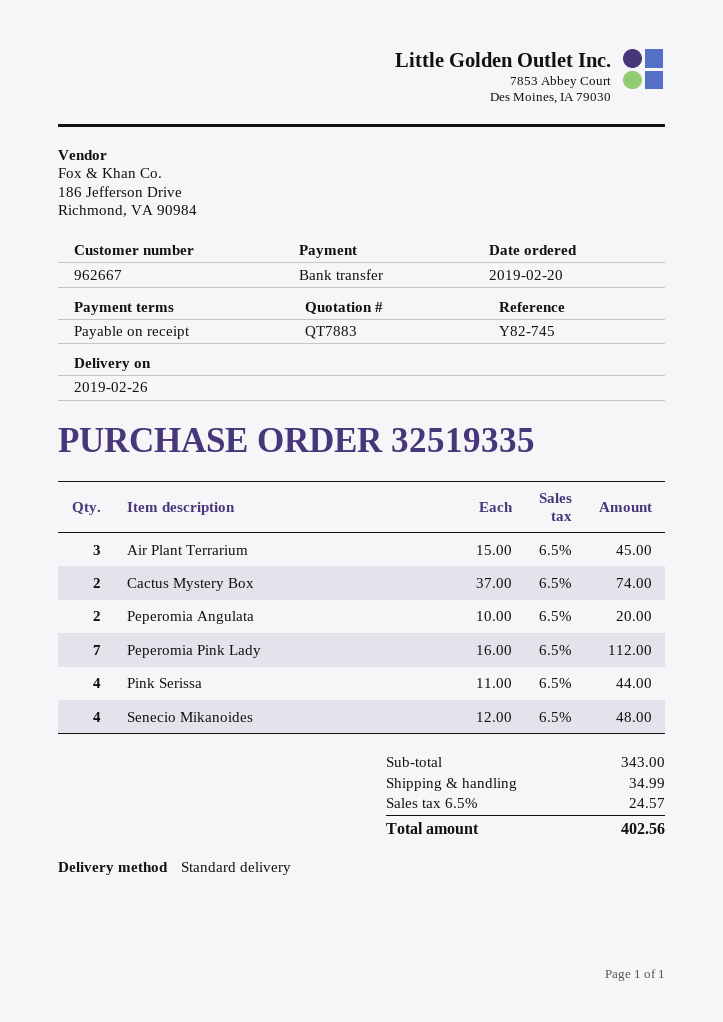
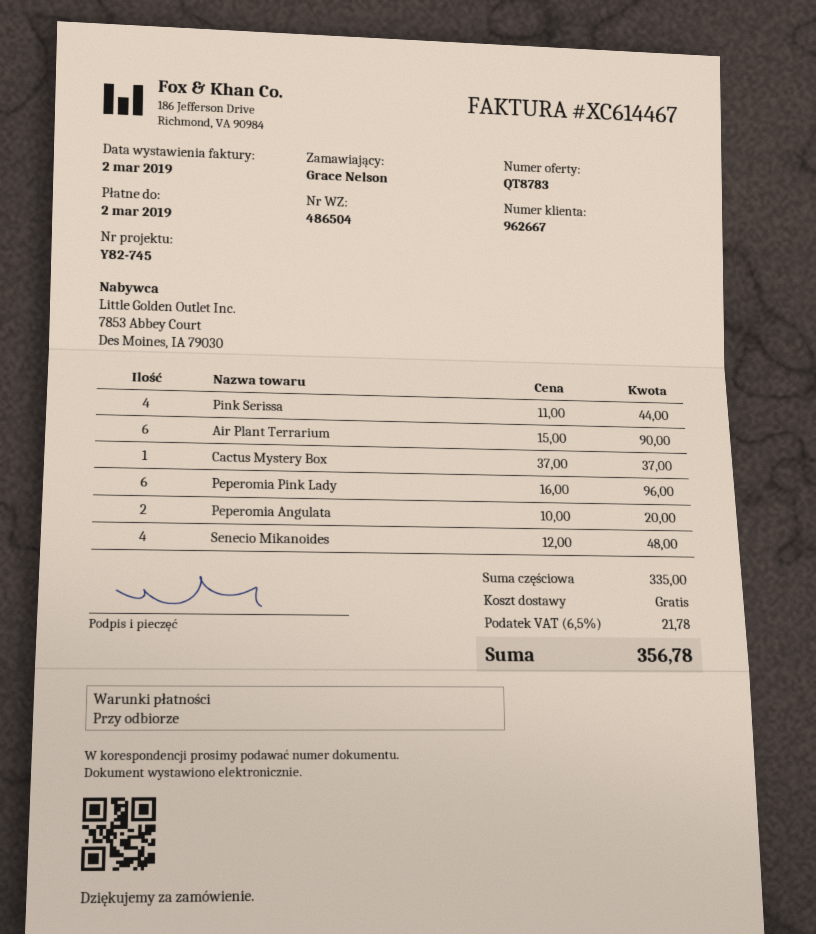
quote number: QT7883 -> QT8783
Air Plant Terrarium: 3 x 15.00 = 45.00 -> 6 x 15.00 = 90.00
Cactus Mystery Box: 2 x 37.00 = 74.00 -> 1 x 37.00 = 37.00
Peperomia Pink Lady: 7 x 16.00 = 112.00 -> 6 x 16.00 = 96.00
subtotal: 343.00 -> 335.00
shipping: 34.99 -> 0.00
tax: 6.5% = 24.57 -> 6.5% = 21.78
total: 402.56 -> 356.78

